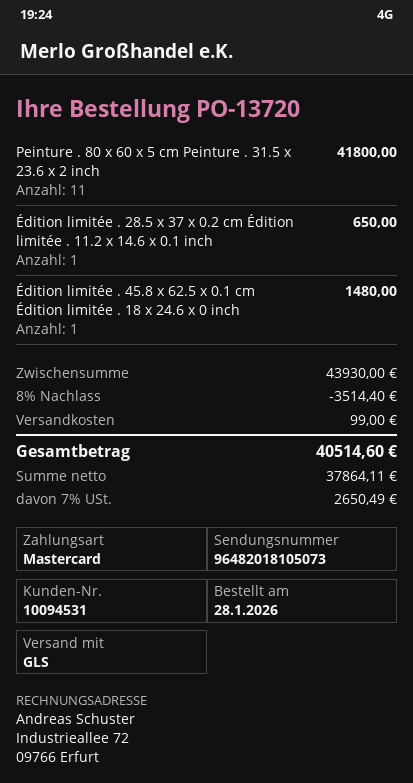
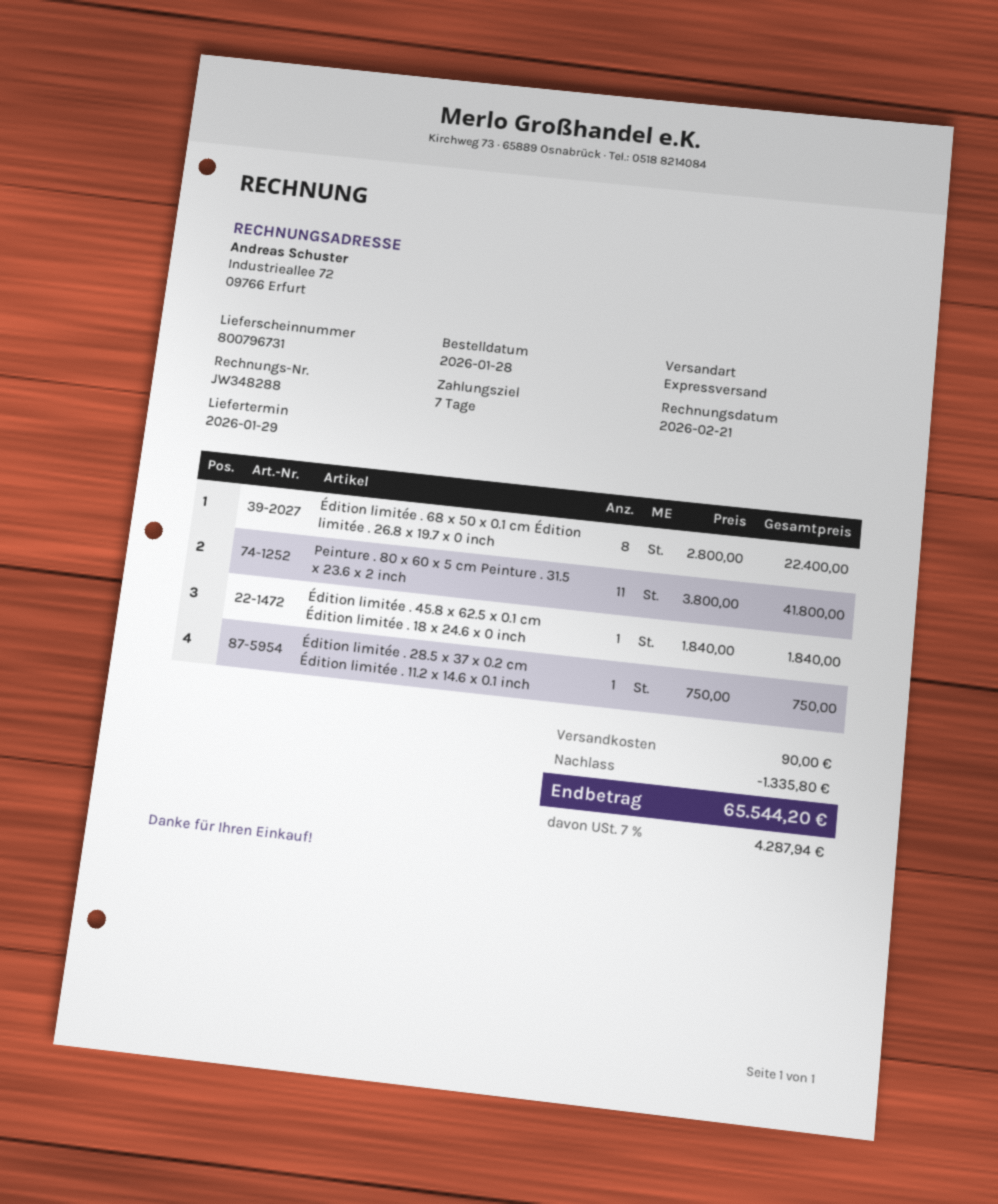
shipping method: GLS -> express
Édition limitée . 28.5 x 37 x 0.2 cm Édition limitée . 11.2 x 14.6 x 0.1 inch: 1 for 650.00 -> 1 for 750.00
Édition limitée . 45.8 x 62.5 x 0.1 cm Édition limitée . 18 x 24.6 x 0 inch: 1 for 1480.00 -> 1 for 1840.00
Édition limitée . 68 x 50 x 0.1 cm Édition limitée . 26.8 x 19.7 x 0 inch: none -> 8 for 22400.00
discount: 3514.40 -> 1335.80
shipping: 99.00 -> 90.00
tax: 7% = 2650.49 -> 7% = 4287.94
total: 40514.60 -> 65544.20

